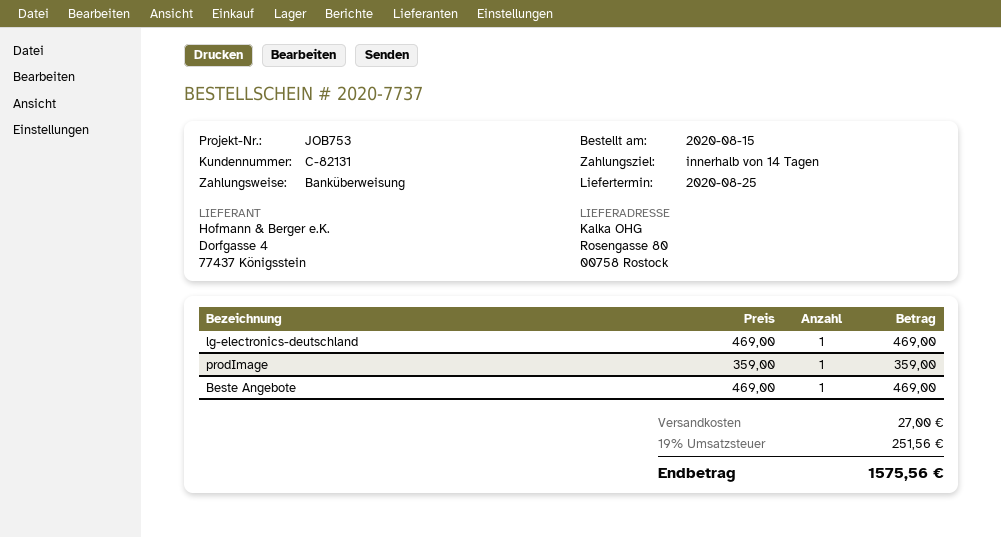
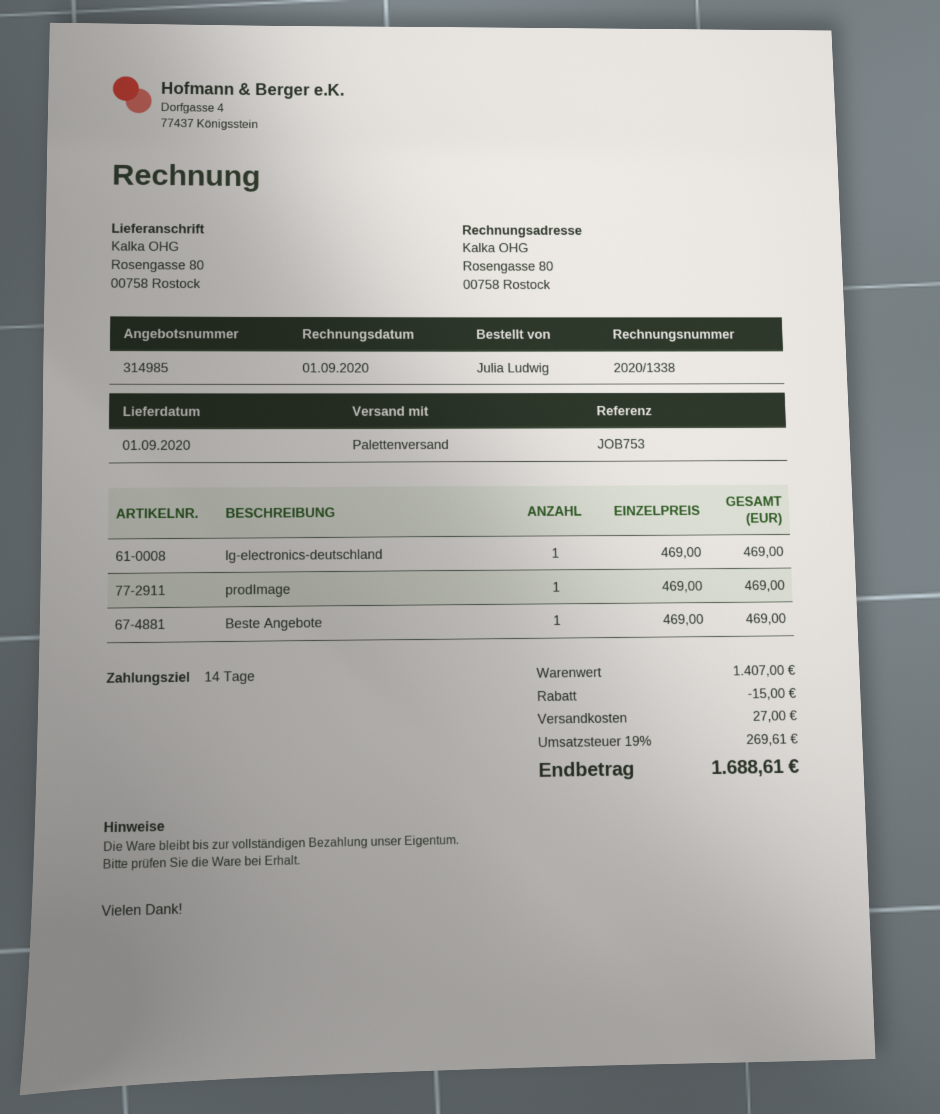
delivery date: 2020-08-25 -> 2020-09-01
prodImage: 1 x 359.00 = 359.00 -> 1 x 469.00 = 469.00
discount: none -> 15.00
tax: 19% = 251.56 -> 19% = 269.61
total: 1575.56 -> 1688.61

